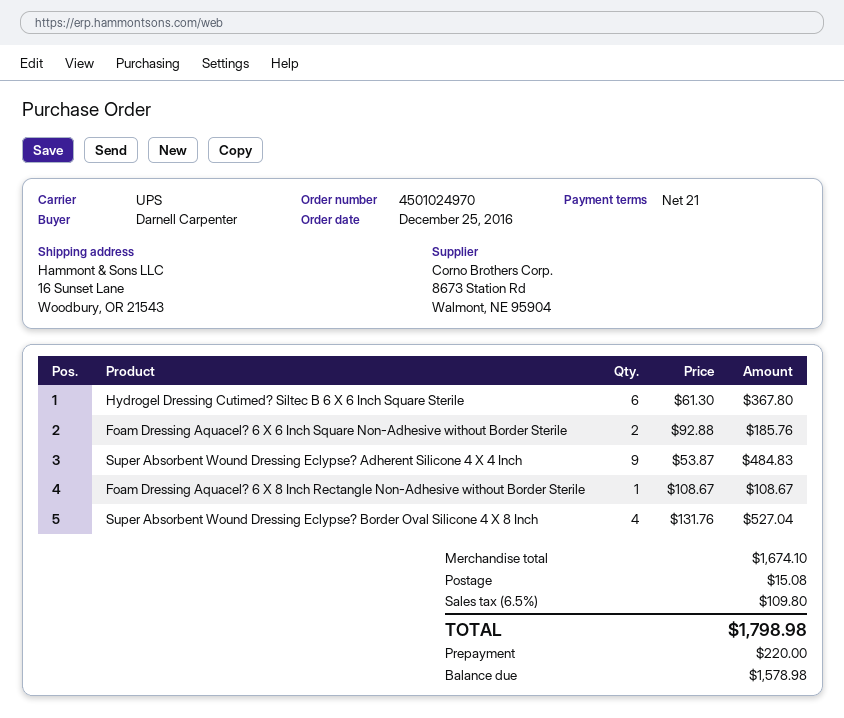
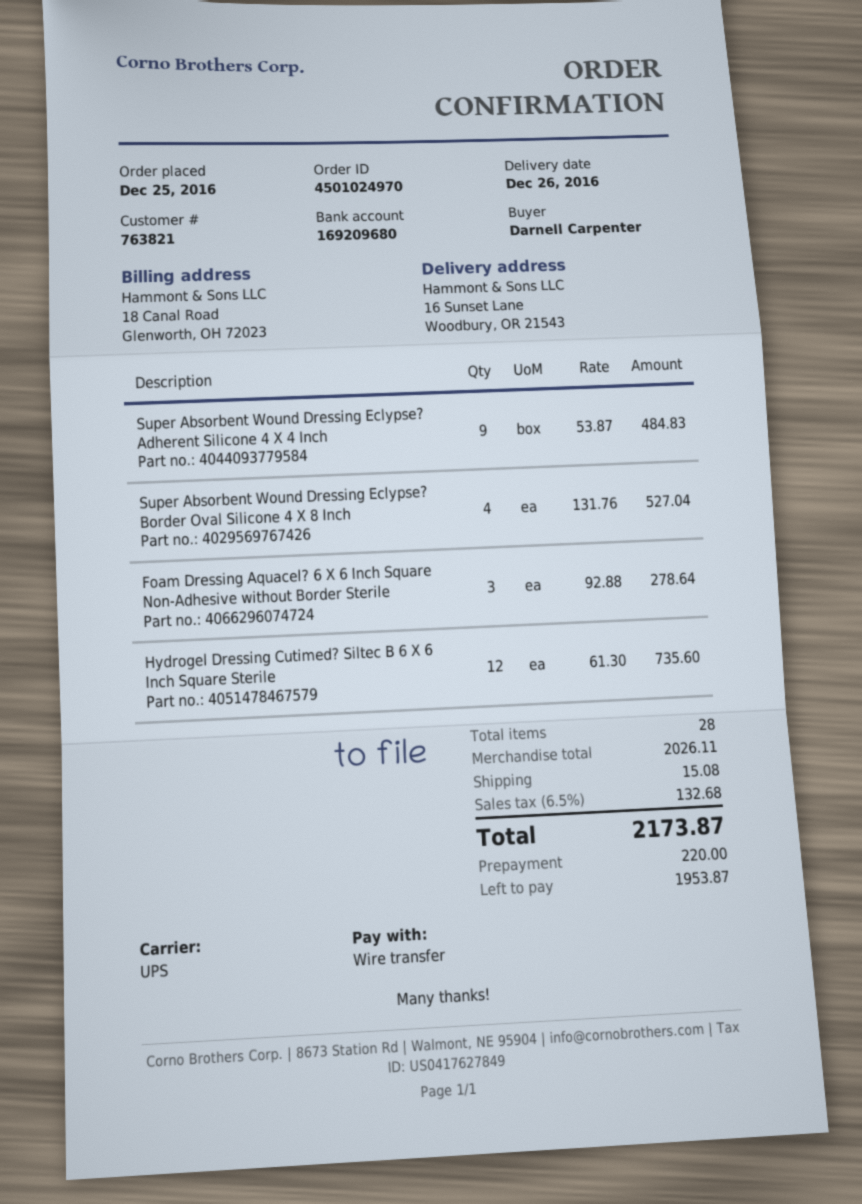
Hydrogel Dressing Cutimed? Siltec B 6 X 6 Inch Square Sterile: 6 x 61.30 = 367.80 -> 12 x 61.30 = 735.60
Foam Dressing Aquacel? 6 X 6 Inch Square Non-Adhesive without Border Sterile: 2 x 92.88 = 185.76 -> 3 x 92.88 = 278.64
Foam Dressing Aquacel? 6 X 8 Inch Rectangle Non-Adhesive without Border Sterile: 1 x 108.67 = 108.67 -> none
subtotal: 1674.10 -> 2026.11
tax: 6.5% = 109.80 -> 6.5% = 132.68
total: 1798.98 -> 2173.87
balance: 1578.98 -> 1953.87

